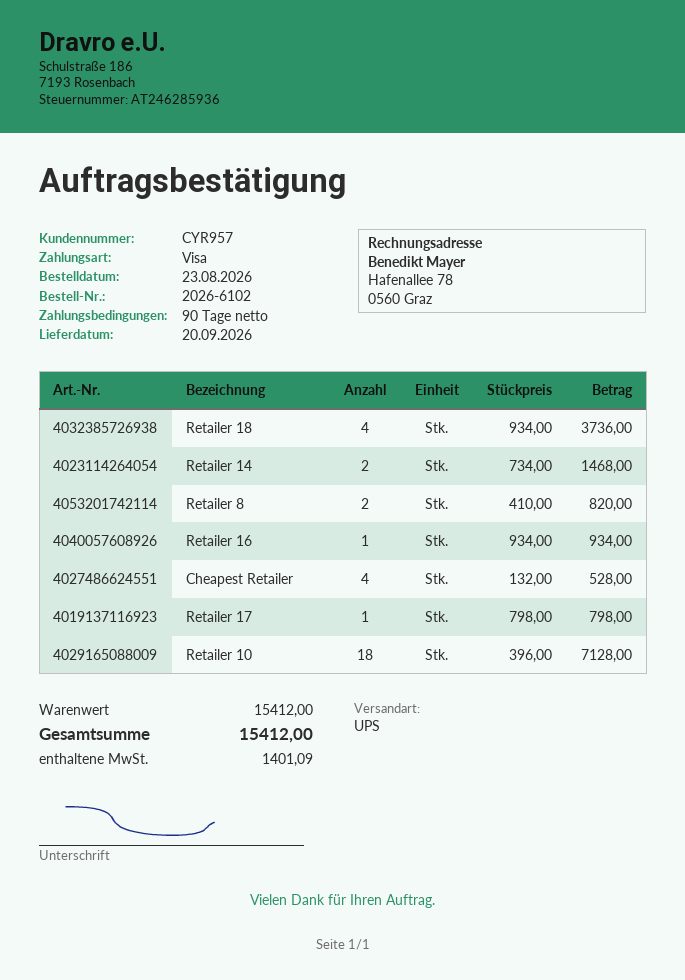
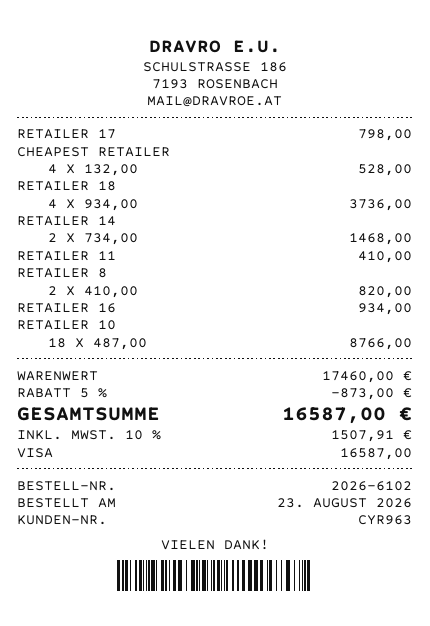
customer number: CYR957 -> CYR963
Retailer 10: 18 x 396.00 = 7128.00 -> 18 x 487.00 = 8766.00
RETAILER 11: none -> 1 x 410.00 = 410.00
subtotal: 15412.00 -> 17460.00
discount: none -> 5% = 873.00
tax: 1401.09 -> 1507.91
total: 15412.00 -> 16587.00

